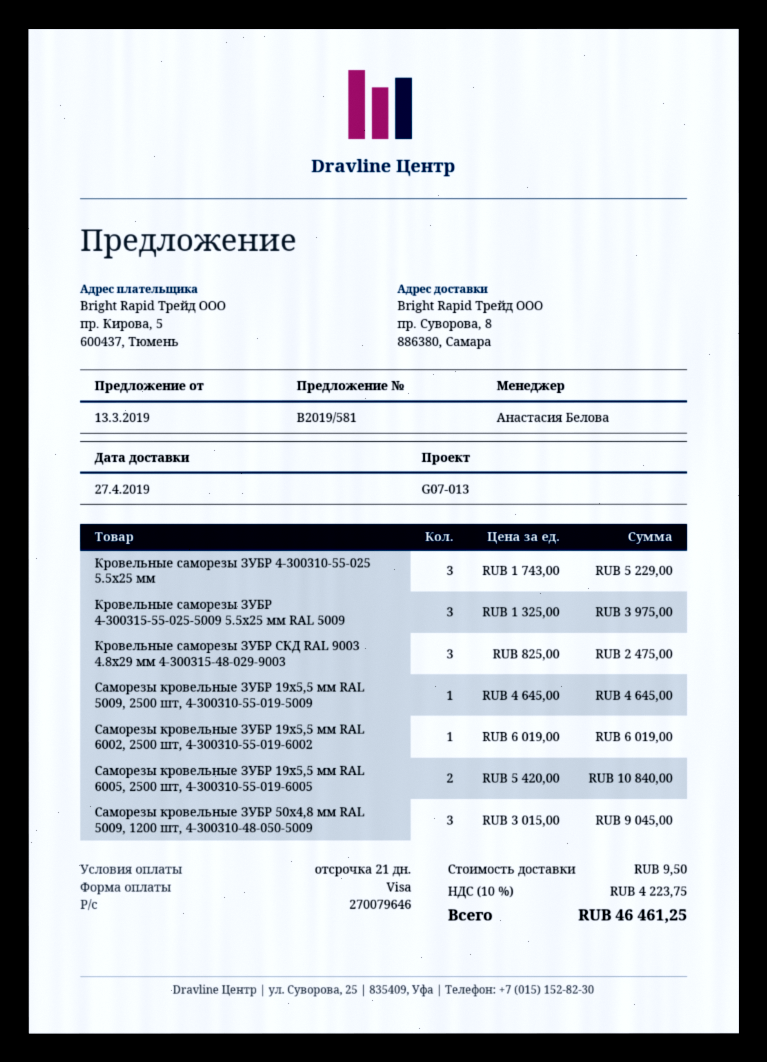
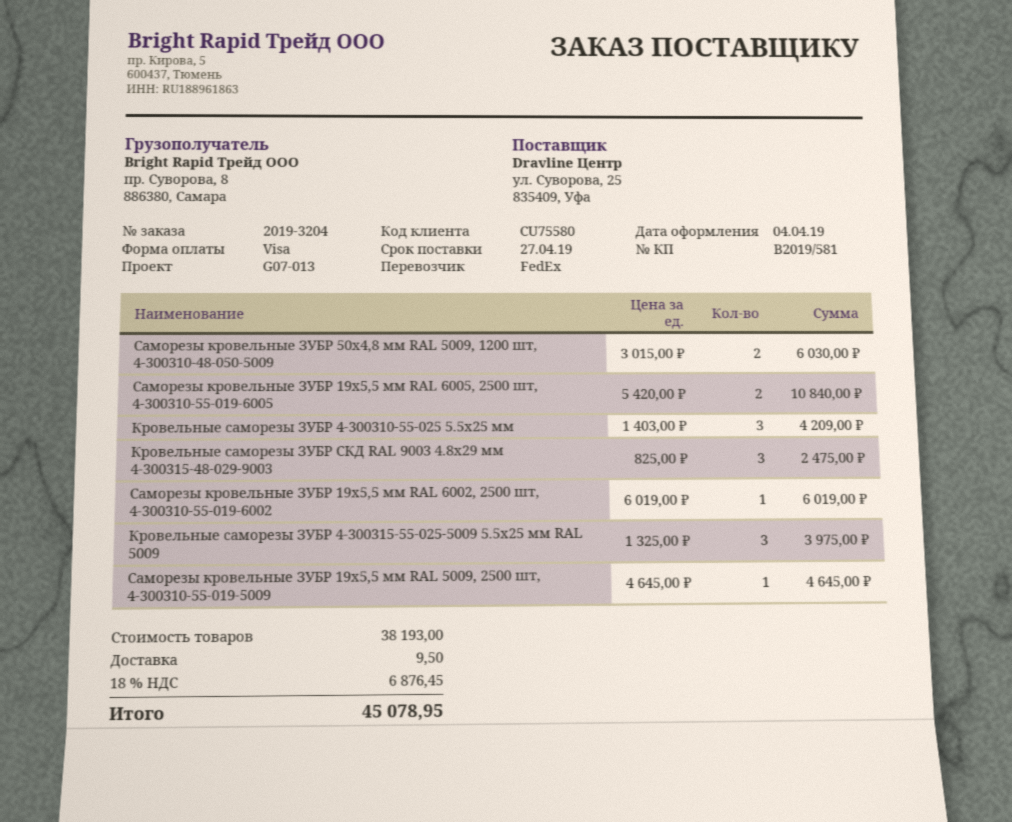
Кровельные саморезы ЗУБР 4-300310-55-025 5.5x25 мм: 3 x 1743.00 = 5229.00 -> 3 x 1403.00 = 4209.00
Саморезы кровельные ЗУБР 50x4,8 мм RAL 5009, 1200 шт, 4-300310-48-050-5009: 3 x 3015.00 = 9045.00 -> 2 x 3015.00 = 6030.00
tax: 10% = 4223.75 -> 18% = 6876.45
total: 46461.25 -> 45078.95

